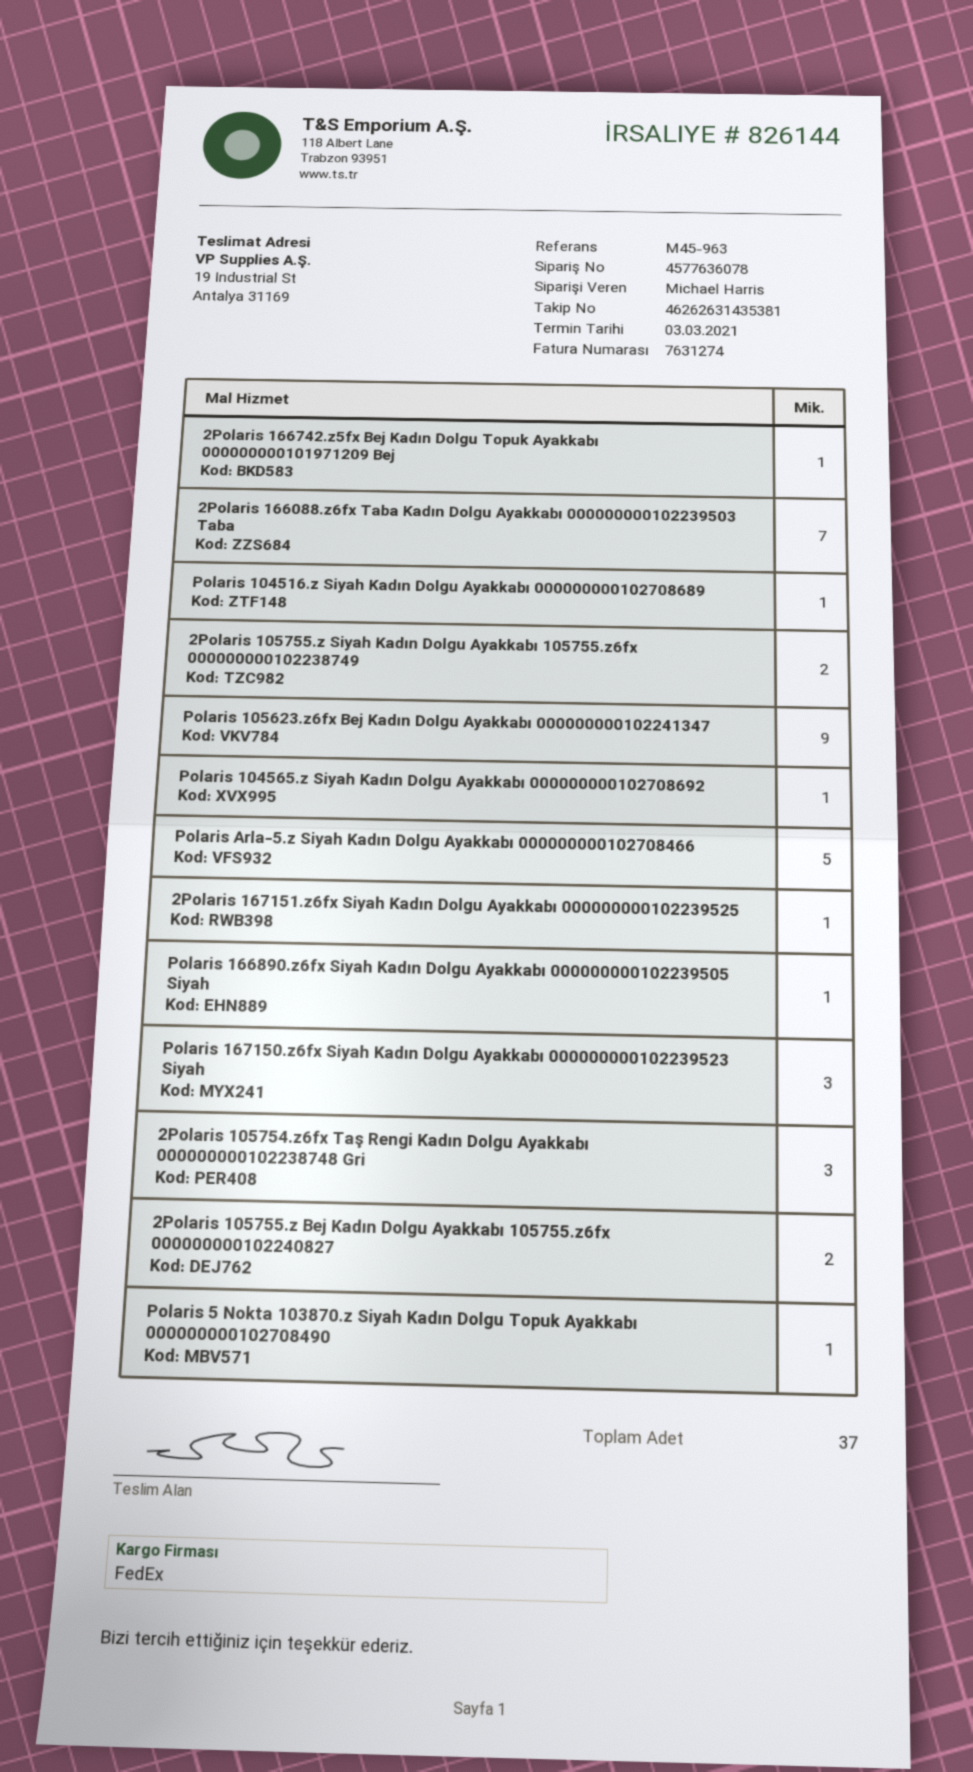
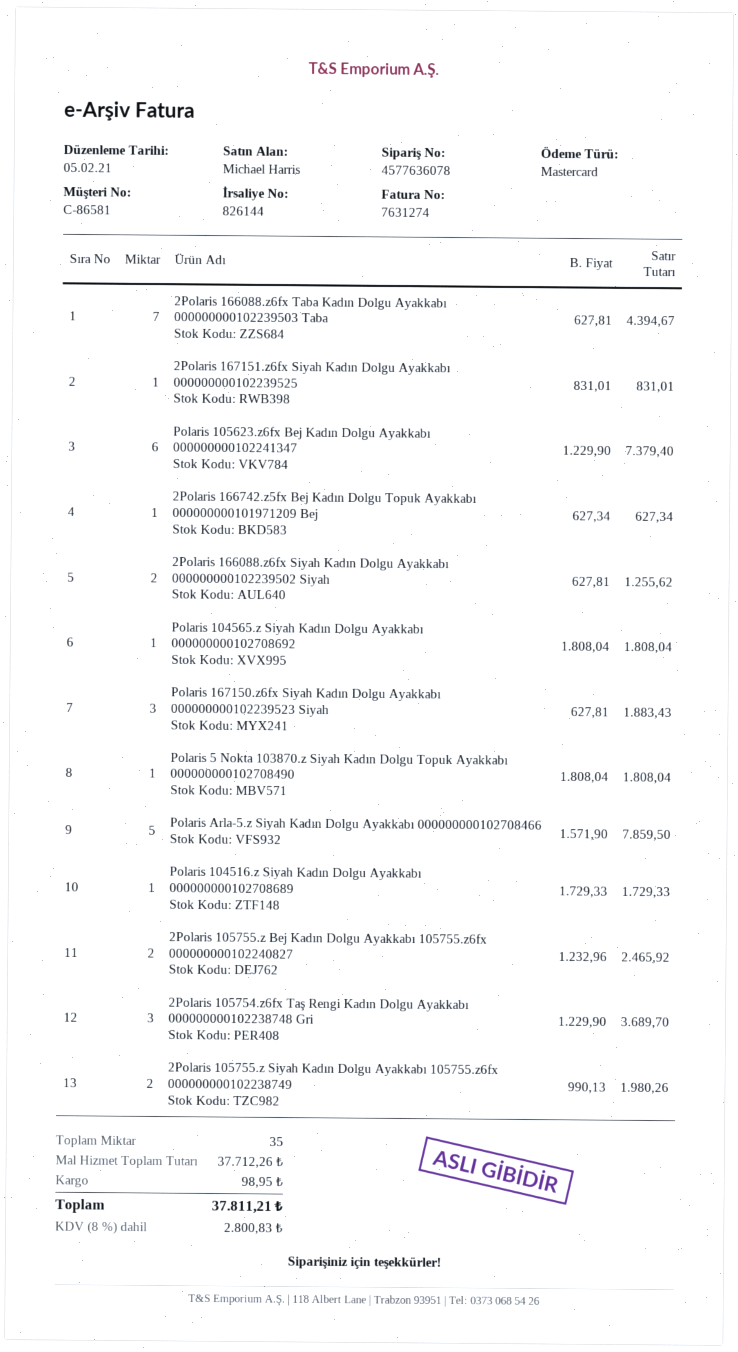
Polaris 105623.z6fx Bej Kadın Dolgu Ayakkabı 000000000102241347: 9 -> 6
Polaris 166890.z6fx Siyah Kadın Dolgu Ayakkabı 000000000102239505 Siyah: 1 -> none
2Polaris 166088.z6fx Siyah Kadın Dolgu Ayakkabı 000000000102239502 Siyah: none -> 2
total quantity: 37 -> 35

